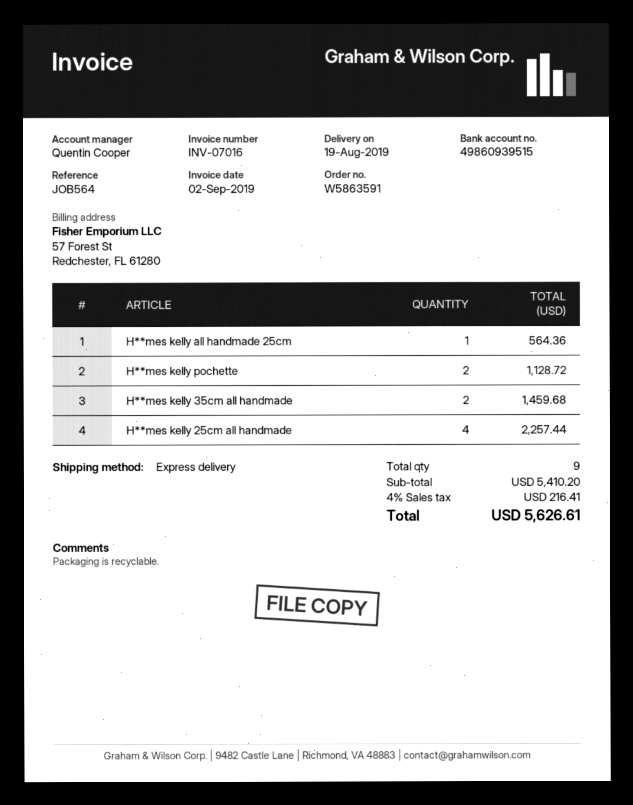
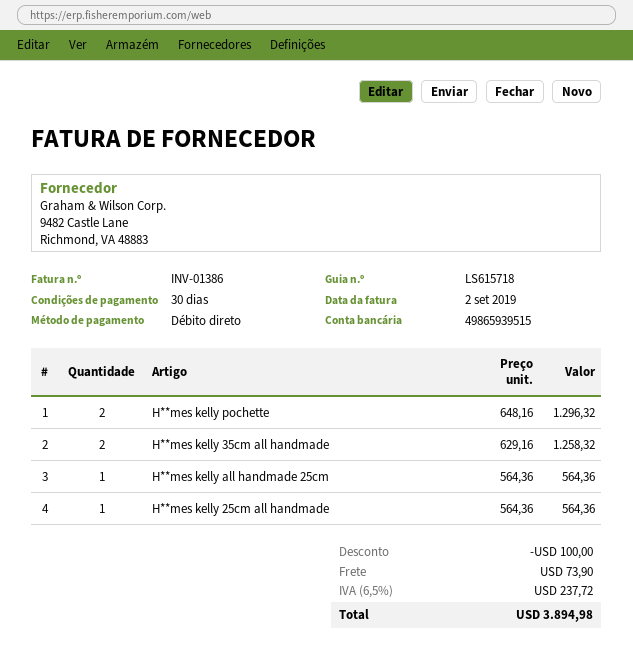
invoice number: INV-07016 -> INV-01386
bank account: 49860939515 -> 49865939515
H**mes kelly pochette: 2 for 1128.72 -> 2 for 1296.32
H**mes kelly 35cm all handmade: 2 for 1459.68 -> 2 for 1258.32
H**mes kelly 25cm all handmade: 4 for 2257.44 -> 1 for 564.36
discount: none -> 100.00
shipping: none -> 73.90
tax: 4% = 216.41 -> 6.5% = 237.72
total: 5626.61 -> 3894.98

